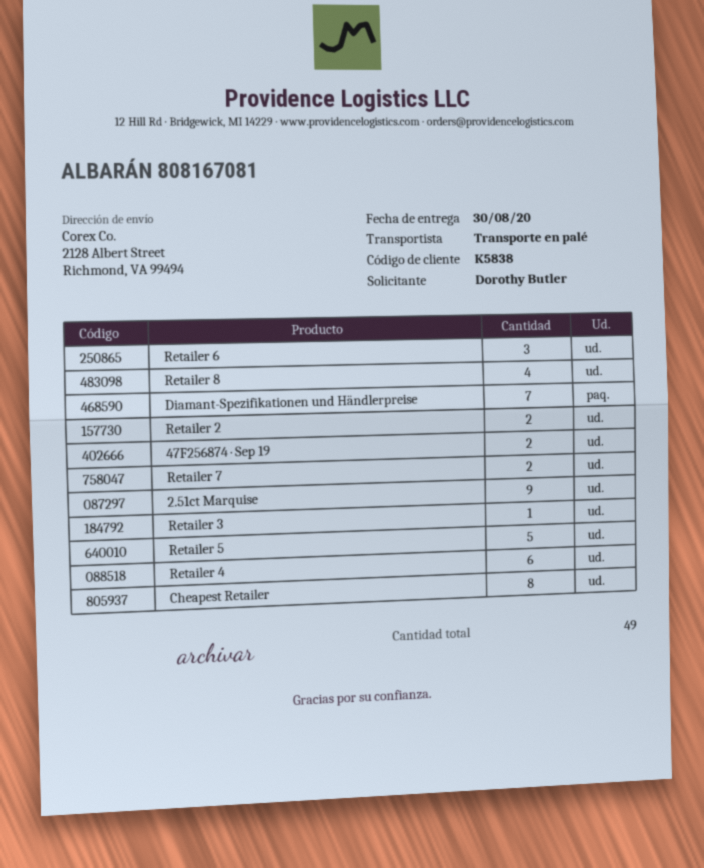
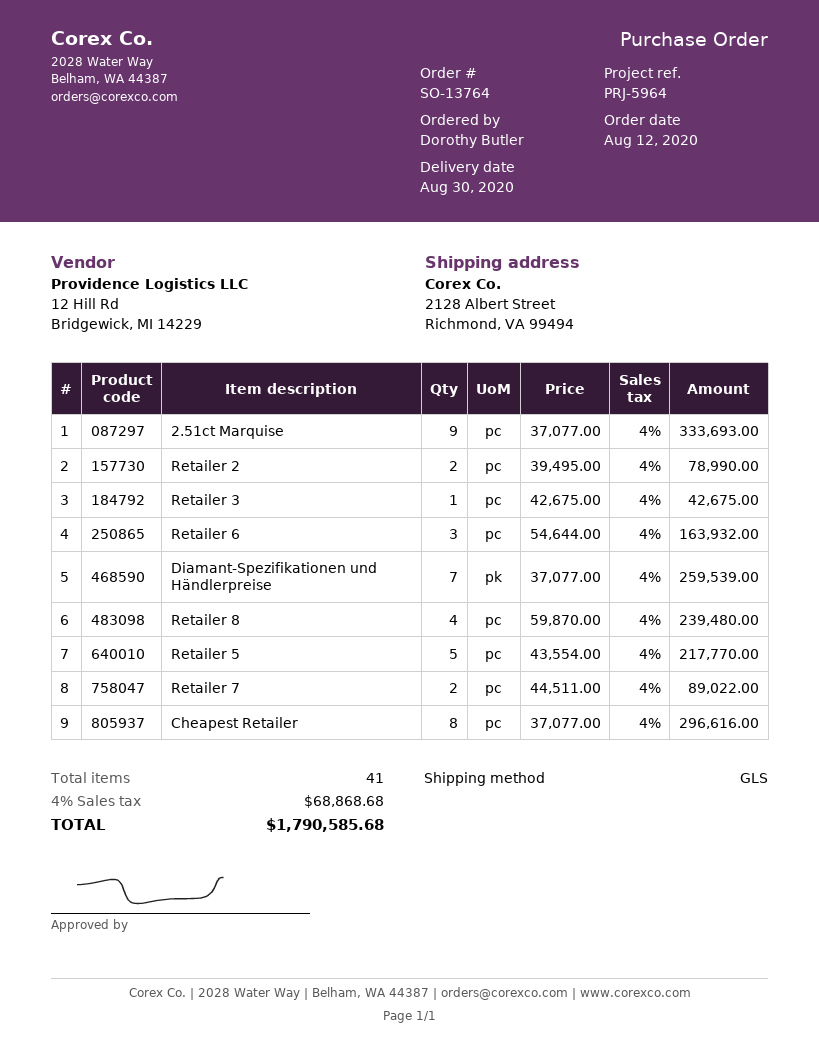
shipping method: pallet freight -> GLS
47F256874 · Sep 19: 2 -> none
Retailer 4: 6 -> none
total quantity: 49 -> 41

